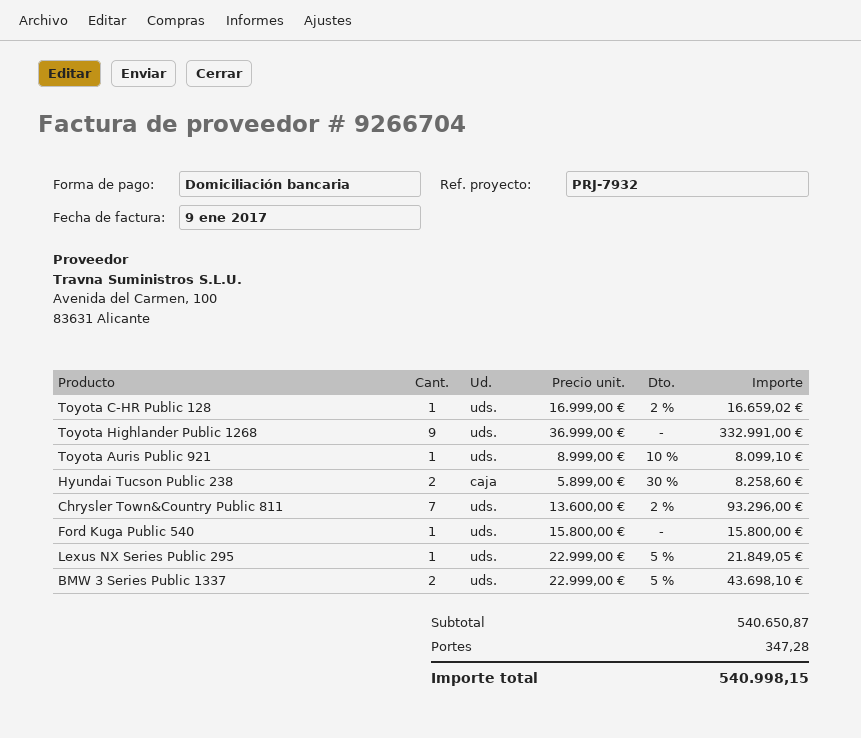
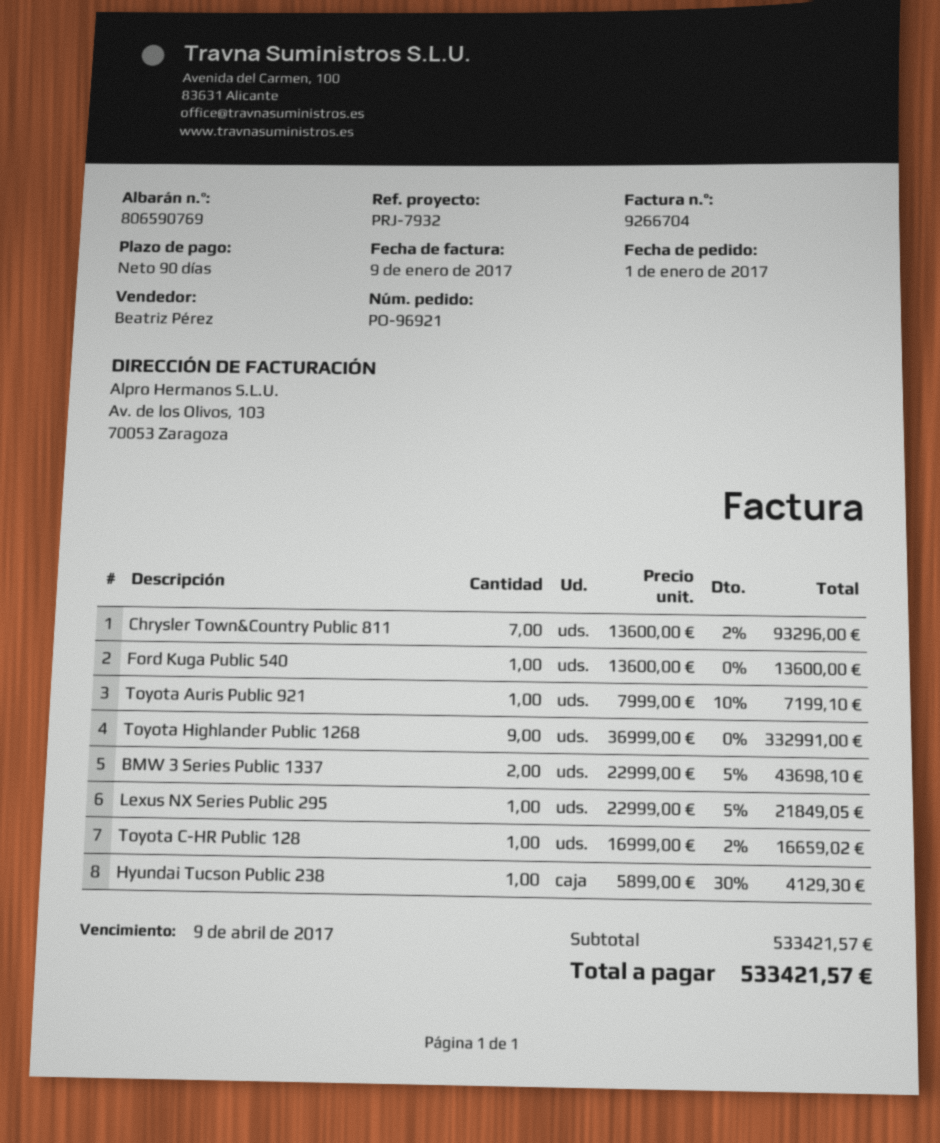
Toyota Auris Public 921: 1 x 8999.00 - 10% = 8099.10 -> 1 x 7999.00 - 10% = 7199.10
Hyundai Tucson Public 238: 2 x 5899.00 - 30% = 8258.60 -> 1 x 5899.00 - 30% = 4129.30
Ford Kuga Public 540: 1 x 15800.00 = 15800.00 -> 1 x 13600.00 = 13600.00
subtotal: 540650.87 -> 533421.57
shipping: 347.28 -> none
total: 540998.15 -> 533421.57

